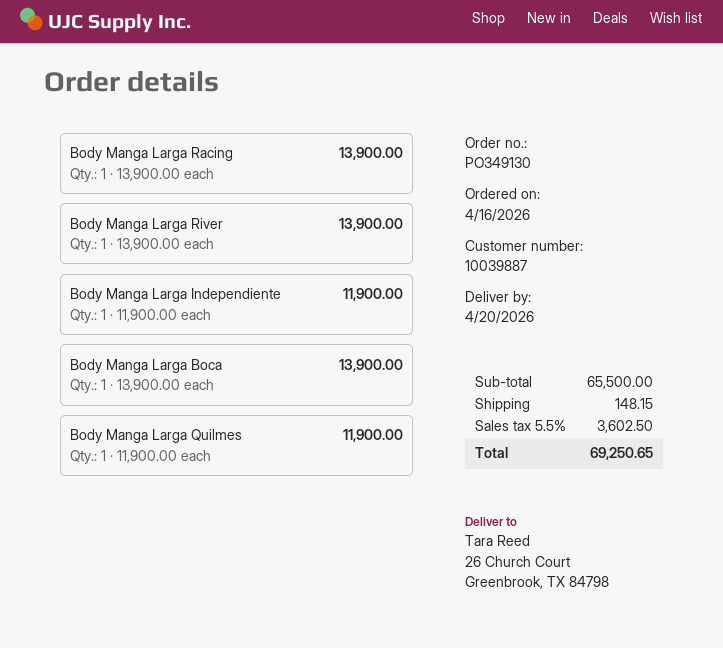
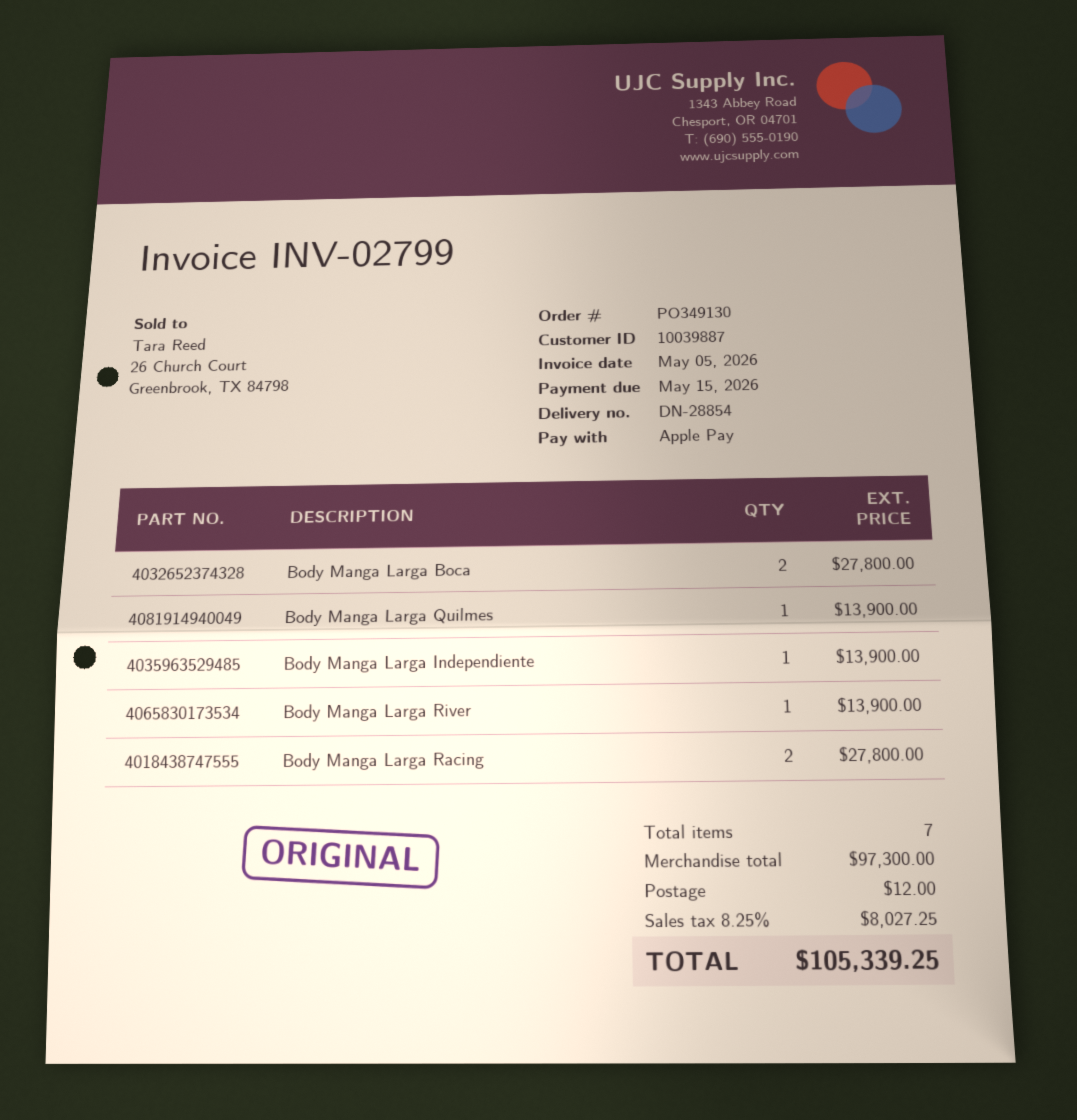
Body Manga Larga Racing: 1 for 13900.00 -> 2 for 27800.00
Body Manga Larga Independiente: 1 for 11900.00 -> 1 for 13900.00
Body Manga Larga Boca: 1 for 13900.00 -> 2 for 27800.00
Body Manga Larga Quilmes: 1 for 11900.00 -> 1 for 13900.00
subtotal: 65500.00 -> 97300.00
shipping: 148.15 -> 12.00
tax: 5.5% = 3602.50 -> 8.25% = 8027.25
total: 69250.65 -> 105339.25

